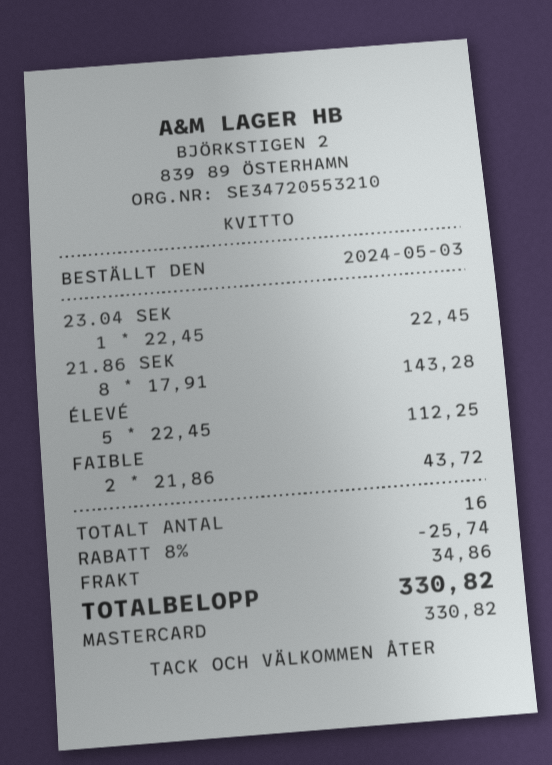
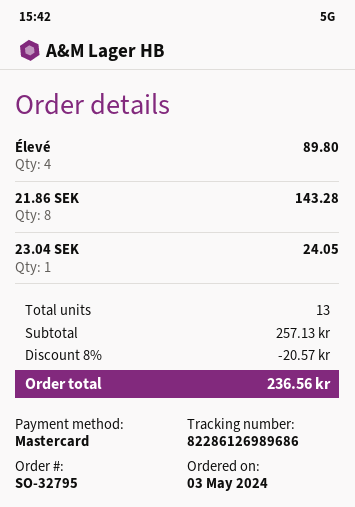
23.04 SEK: 1 for 22.45 -> 1 for 24.05
ÉLEVÉ: 5 for 112.25 -> 4 for 89.80
FAIBLE: 2 for 43.72 -> none
total quantity: 16 -> 13
discount: 8% = 25.74 -> 8% = 20.57
shipping: 34.86 -> none
total: 330.82 -> 236.56

